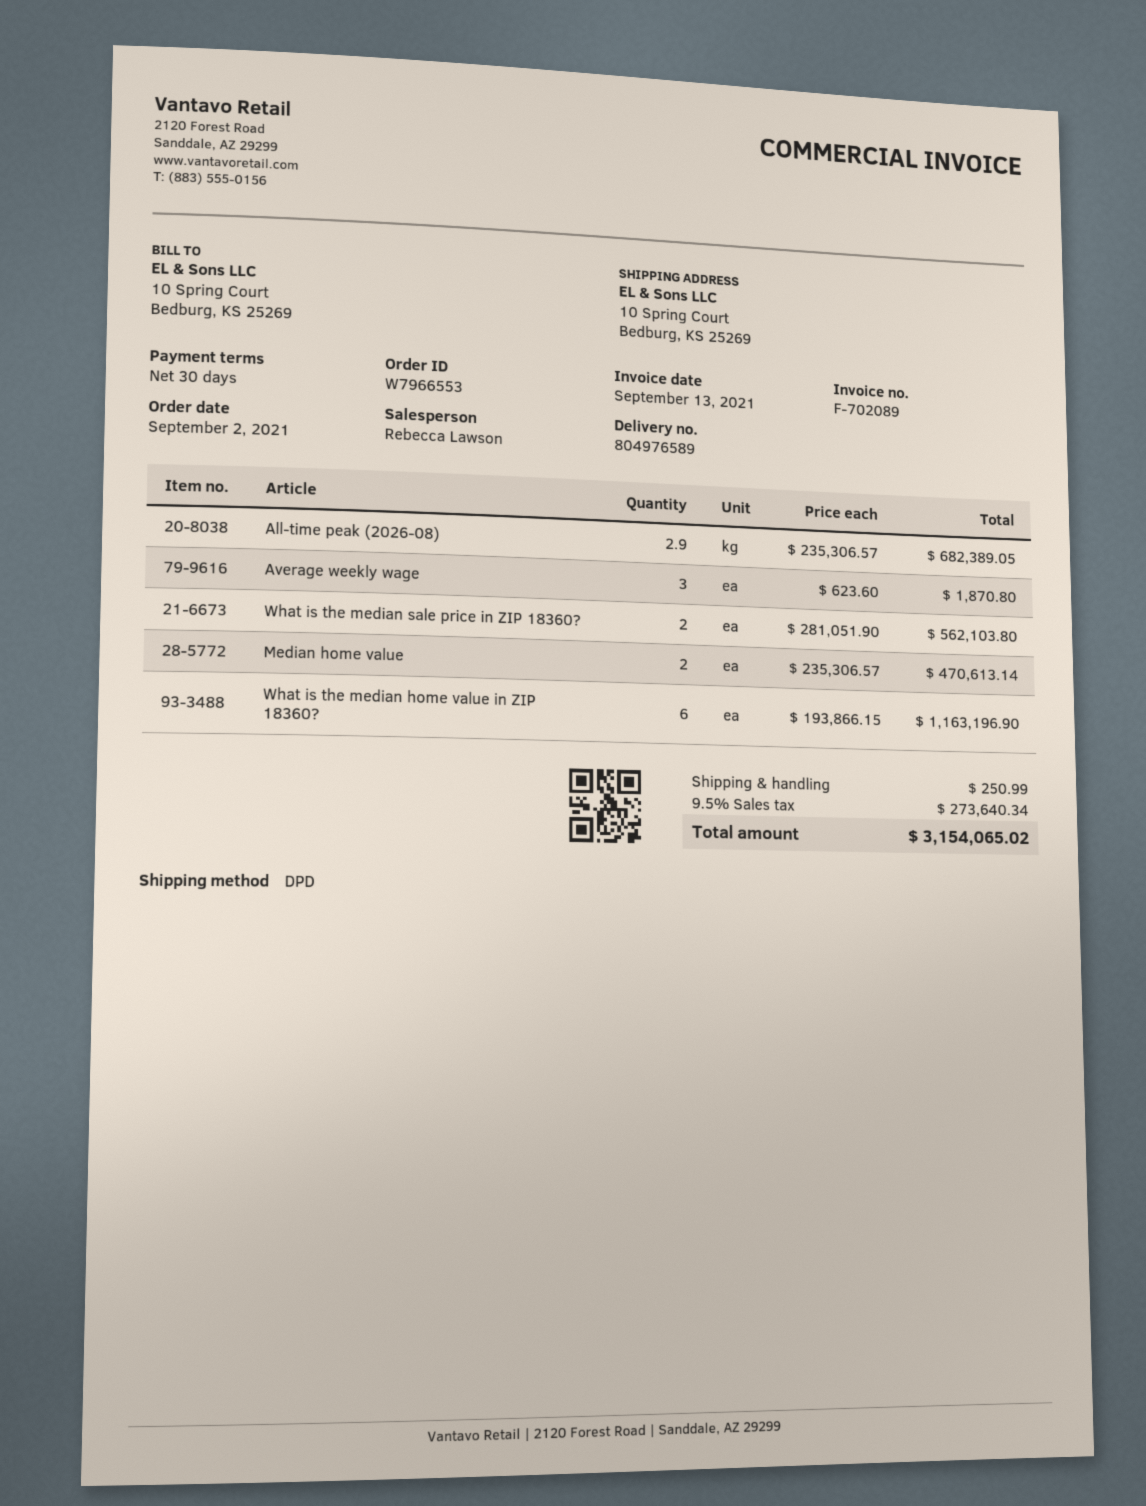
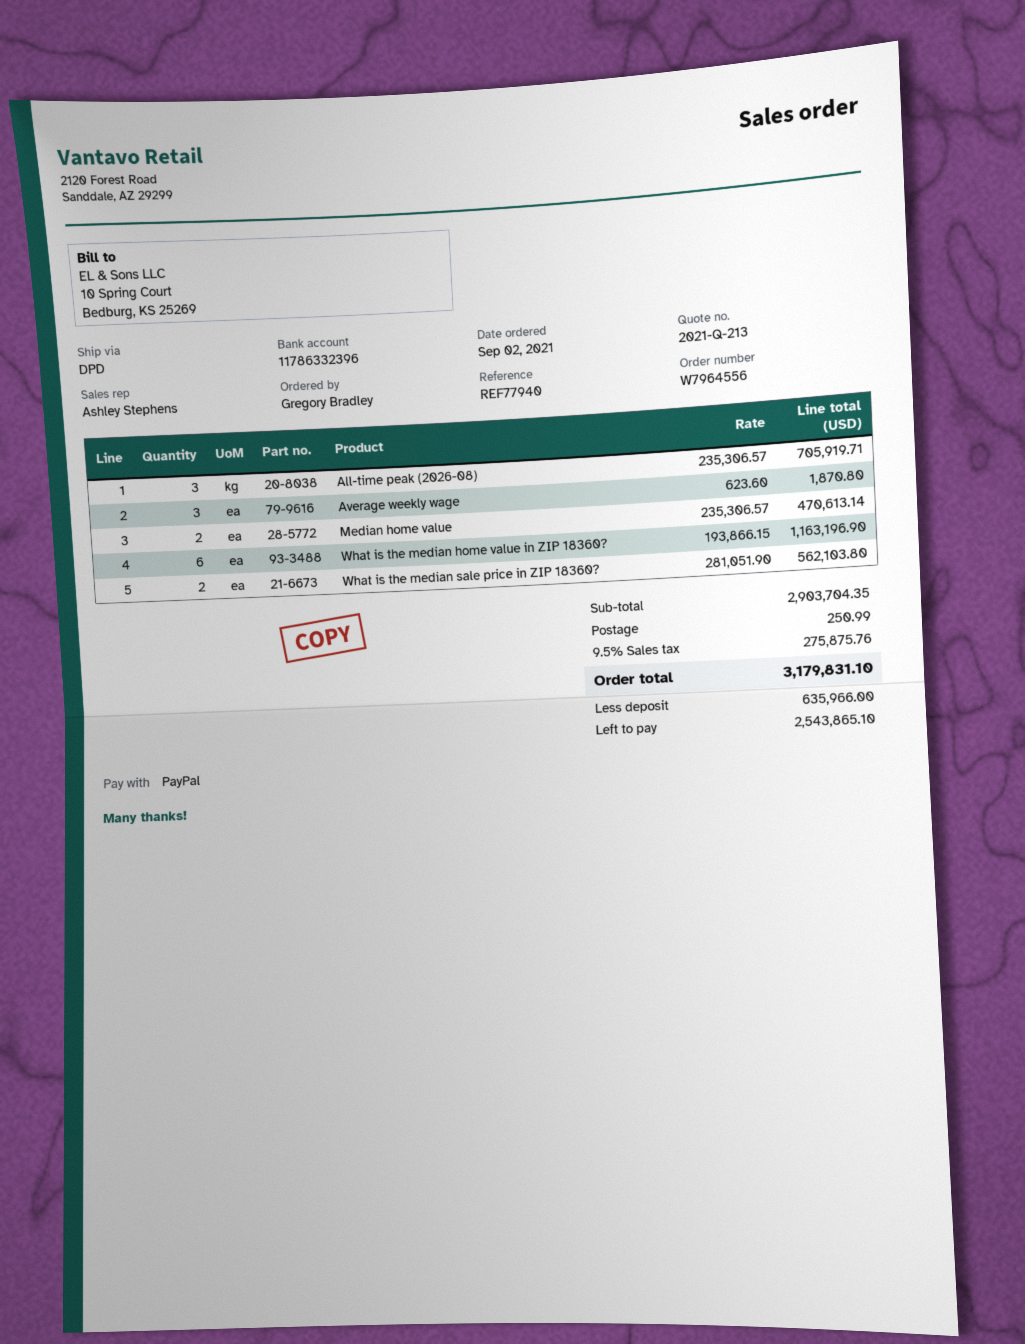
order number: W7966553 -> W7964556
sales rep: Rebecca Lawson -> Ashley Stephens
All-time peak (2026-08): 2.9 x 235306.57 = 682389.05 -> 3 x 235306.57 = 705919.71
tax: 9.5% = 273640.34 -> 9.5% = 275875.76
total: 3154065.02 -> 3179831.10

